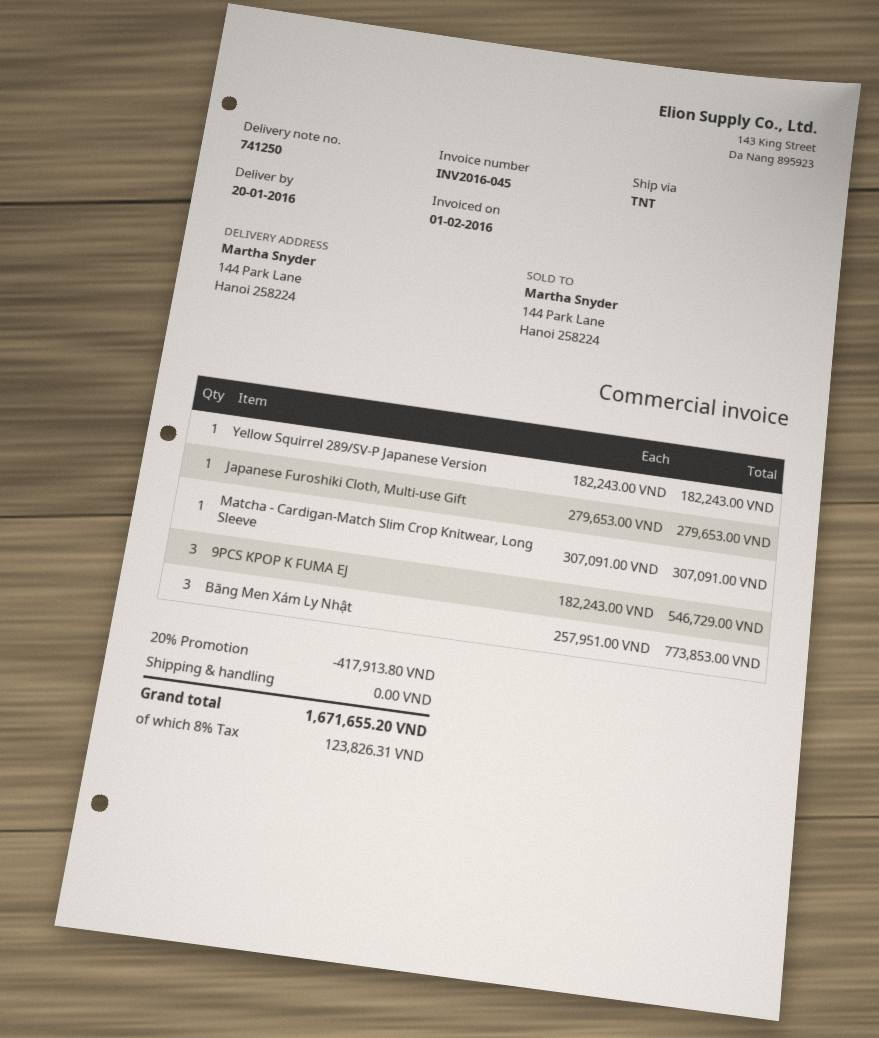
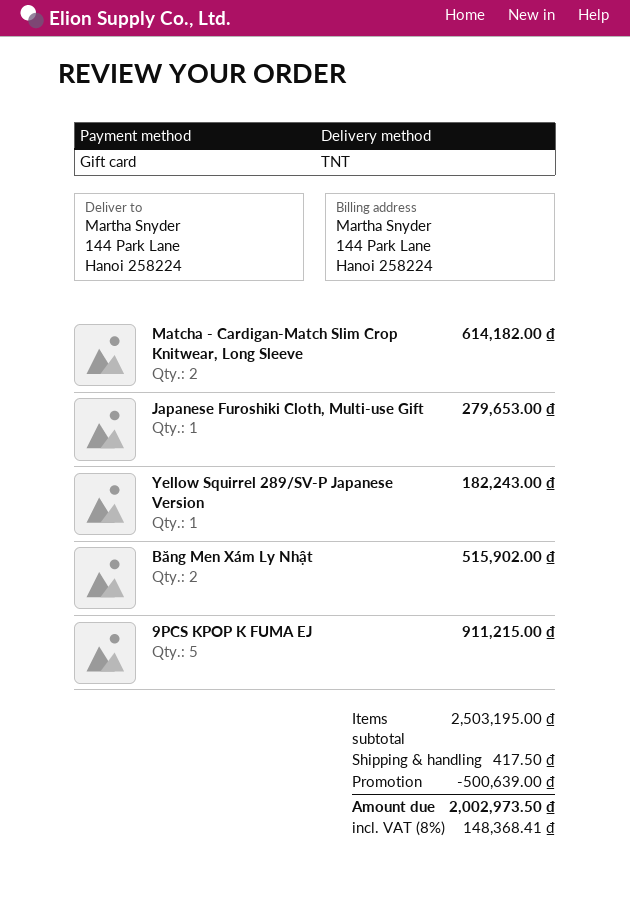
Matcha - Cardigan-Match Slim Crop Knitwear, Long Sleeve: 1 for 307091.00 -> 2 for 614182.00
9PCS KPOP K FUMA EJ: 3 for 546729.00 -> 5 for 911215.00
Băng Men Xám Ly Nhật: 3 for 773853.00 -> 2 for 515902.00
discount: 417913.80 -> 500639.00
shipping: 0.00 -> 417.50
tax: 8% = 123826.31 -> 8% = 148368.41
total: 1671655.20 -> 2002973.50

